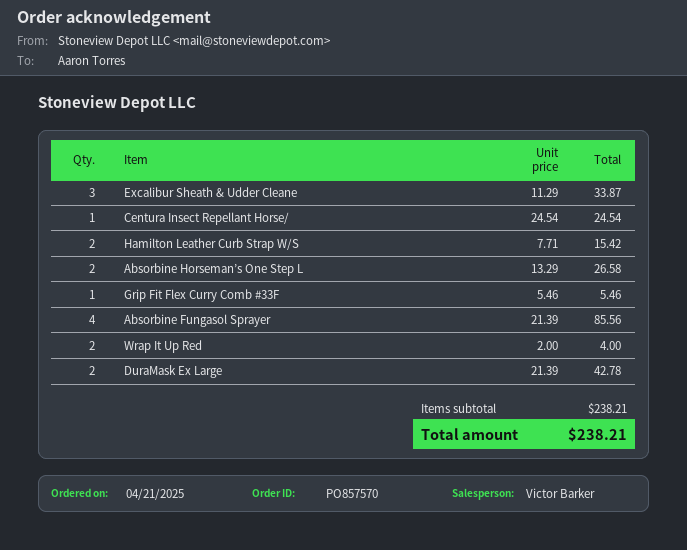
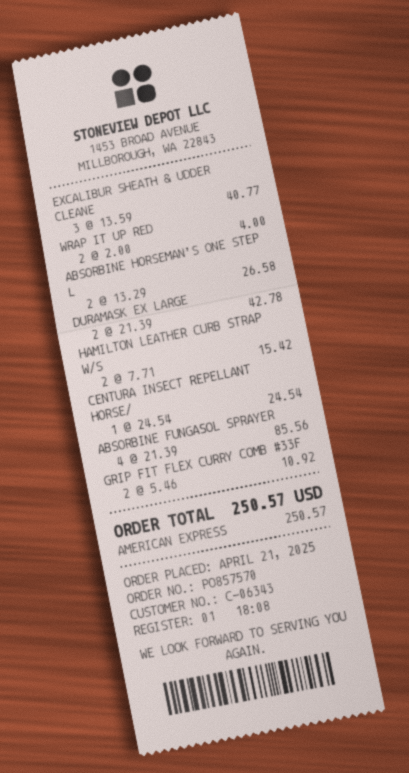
Excalibur Sheath & Udder Cleane: 3 x 11.29 = 33.87 -> 3 x 13.59 = 40.77
Grip Fit Flex Curry Comb #33F: 1 x 5.46 = 5.46 -> 2 x 5.46 = 10.92
total: 238.21 -> 250.57

